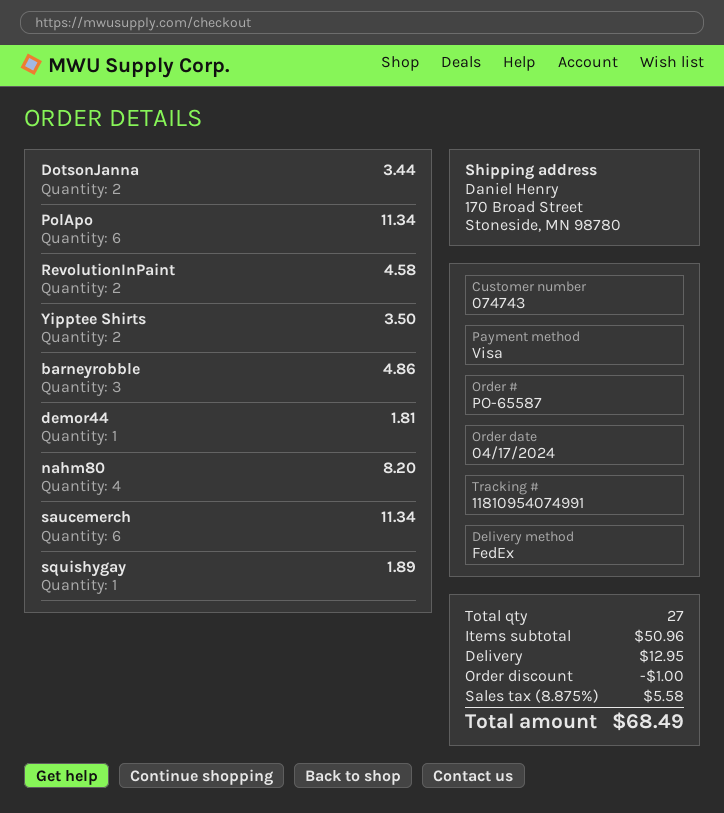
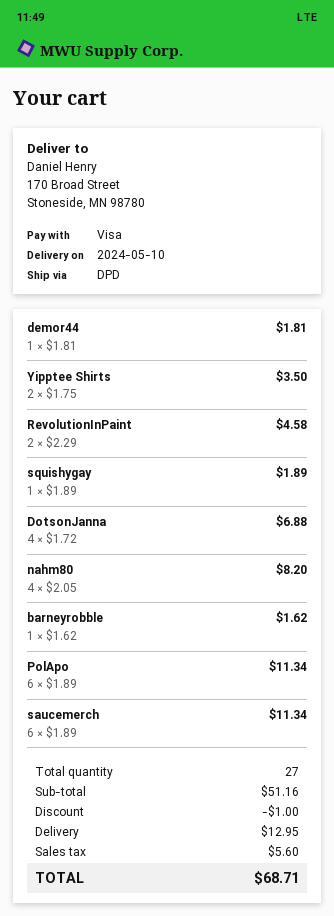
shipping method: FedEx -> DPD
DotsonJanna: 2 for 3.44 -> 4 for 6.88
barneyrobble: 3 for 4.86 -> 1 for 1.62
subtotal: 50.96 -> 51.16
tax: 5.58 -> 5.60
total: 68.49 -> 68.71

